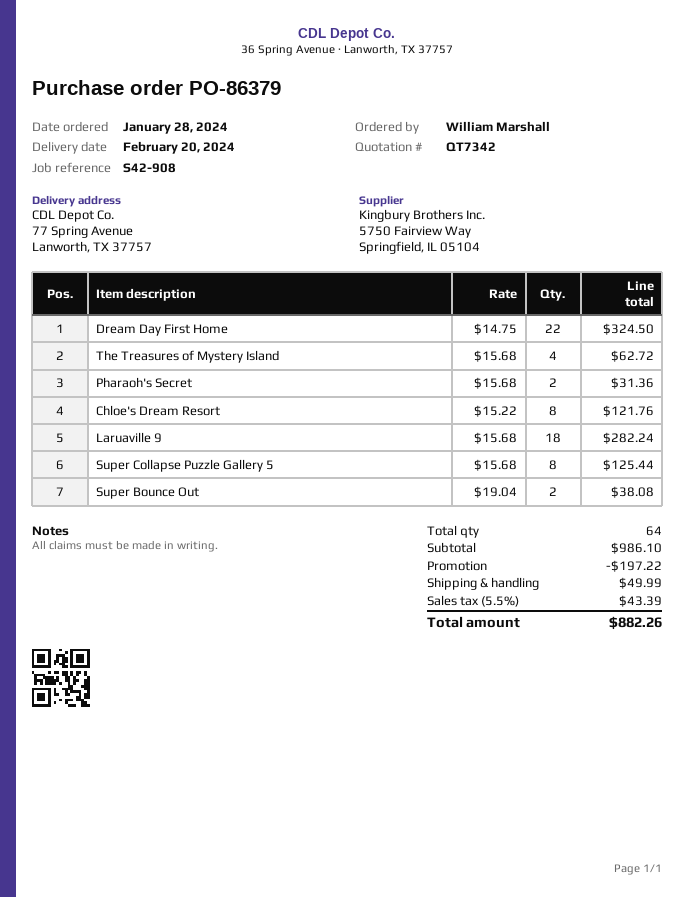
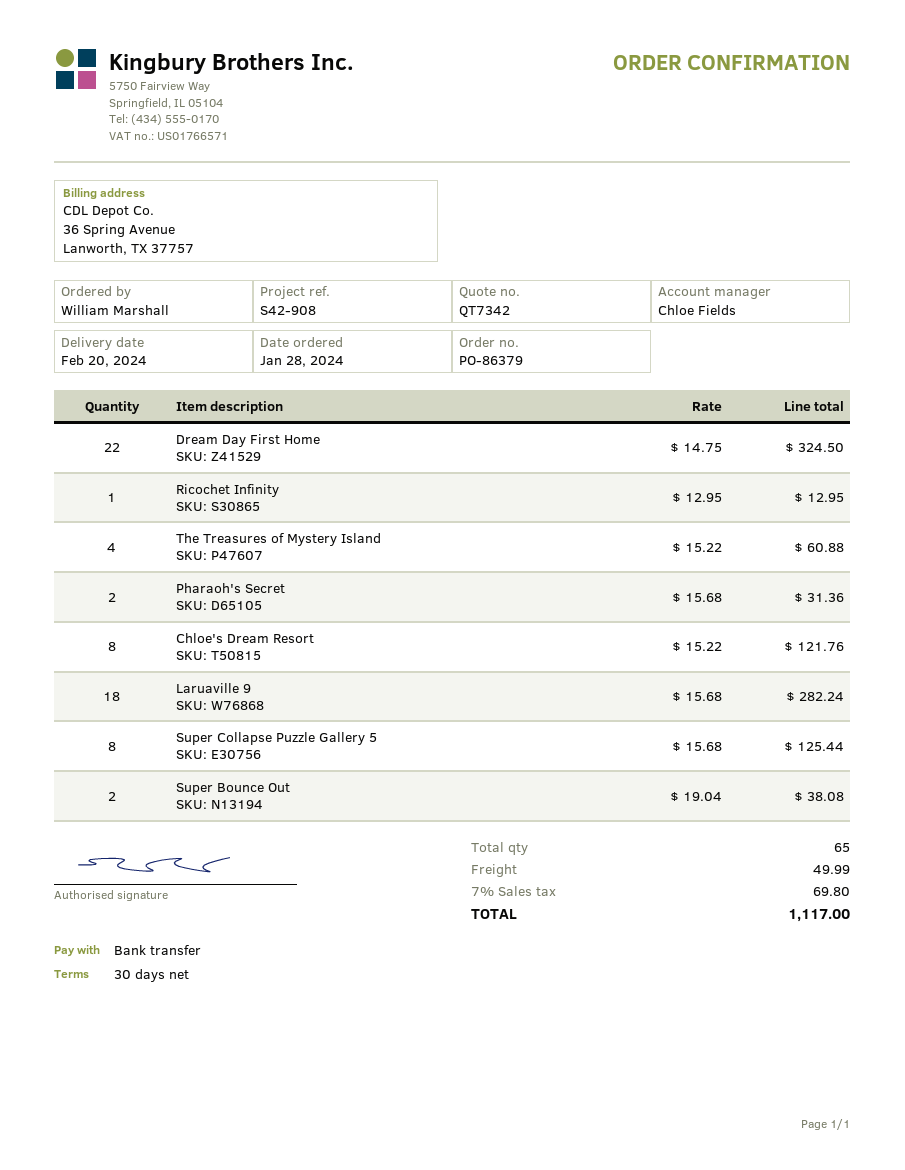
The Treasures of Mystery Island: 4 x 15.68 = 62.72 -> 4 x 15.22 = 60.88
Ricochet Infinity: none -> 1 x 12.95 = 12.95
total quantity: 64 -> 65
discount: 197.22 -> none
tax: 5.5% = 43.39 -> 7% = 69.80
total: 882.26 -> 1117.00

